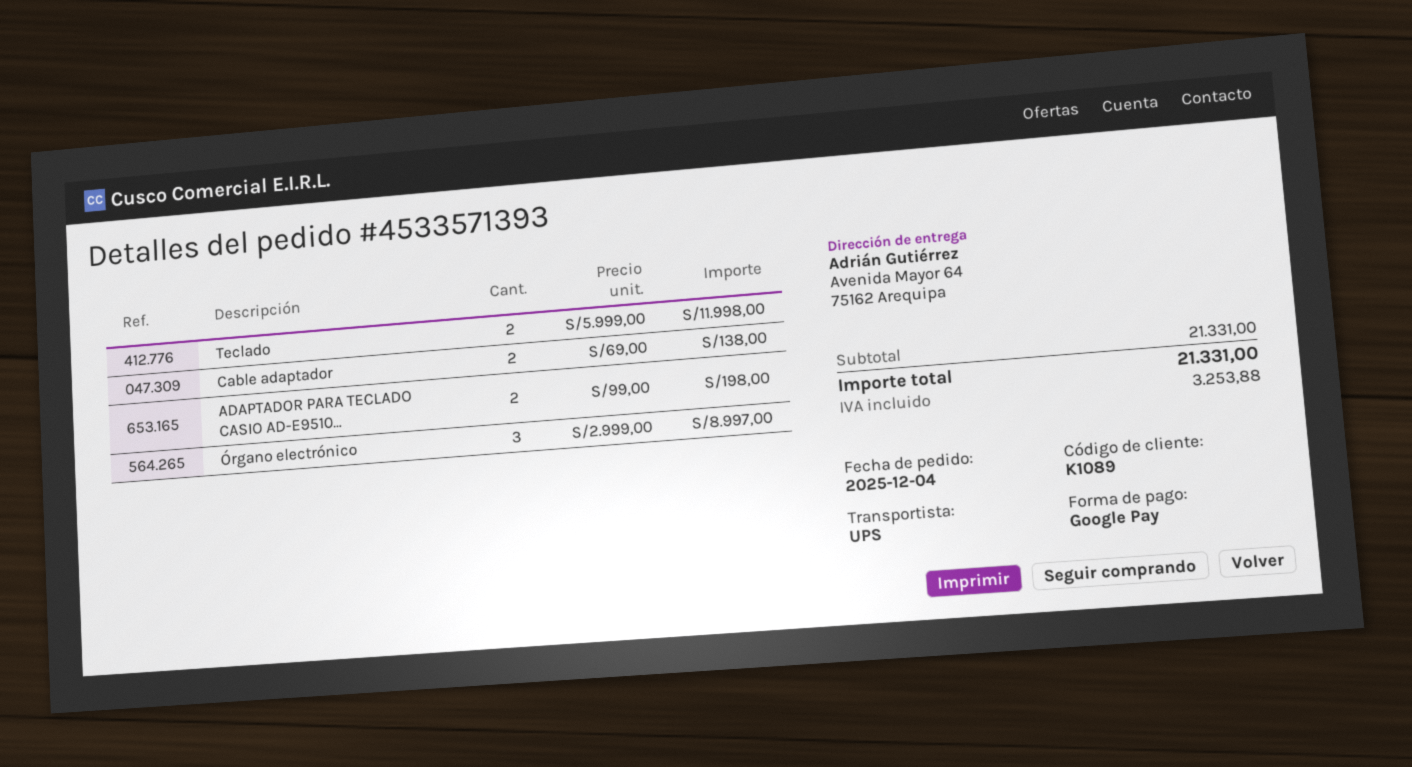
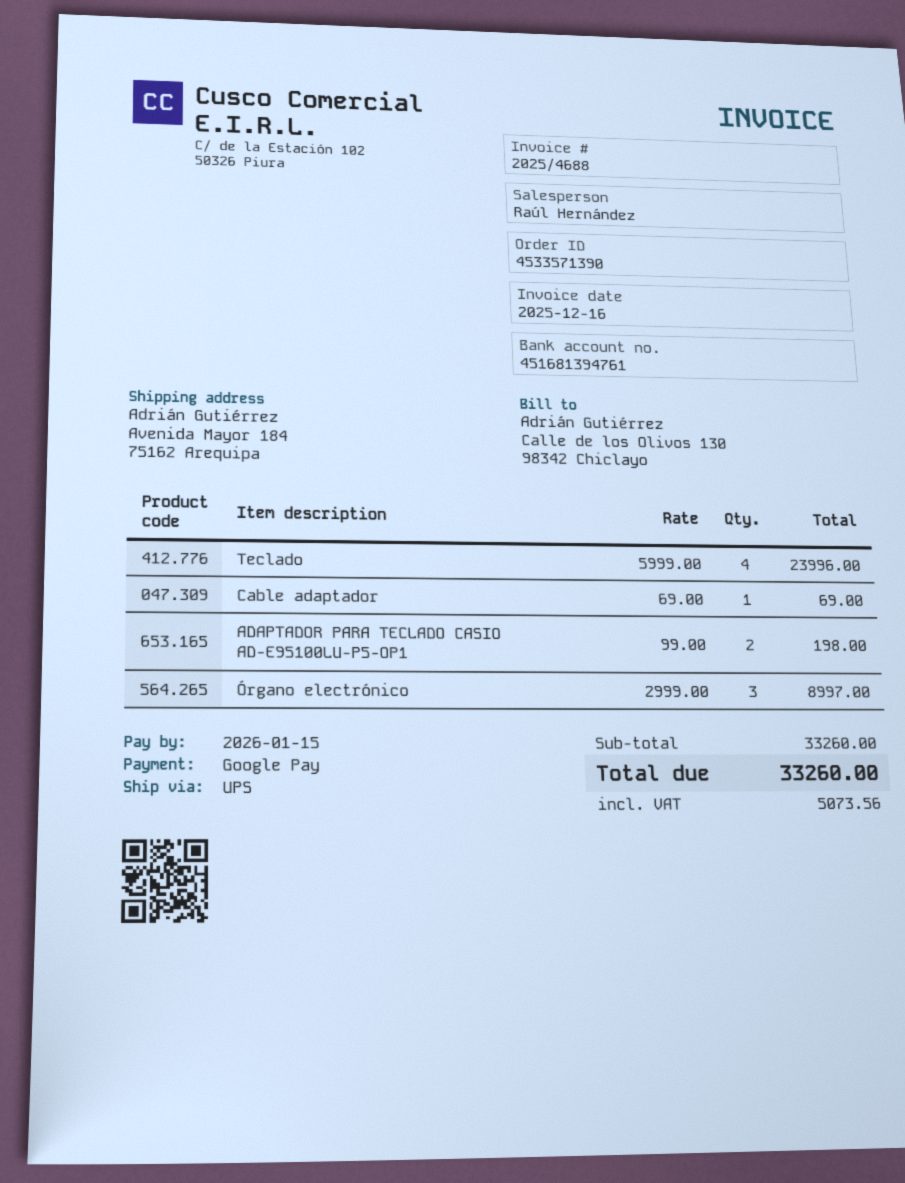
order number: 4533571393 -> 4533571390
ship to: Avenida Mayor 64, 75162 Arequipa -> Avenida Mayor 184, 75162 Arequipa
Teclado: 2 x 5999.00 = 11998.00 -> 4 x 5999.00 = 23996.00
Cable adaptador: 2 x 69.00 = 138.00 -> 1 x 69.00 = 69.00
subtotal: 21331.00 -> 33260.00
tax: 3253.88 -> 5073.56
total: 21331.00 -> 33260.00

